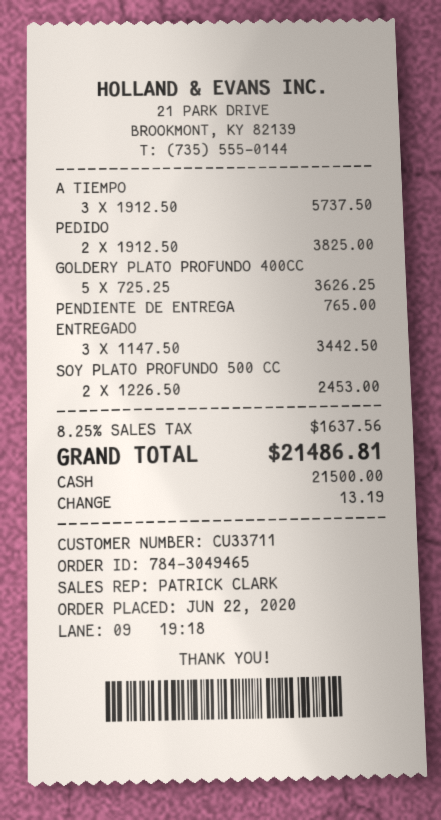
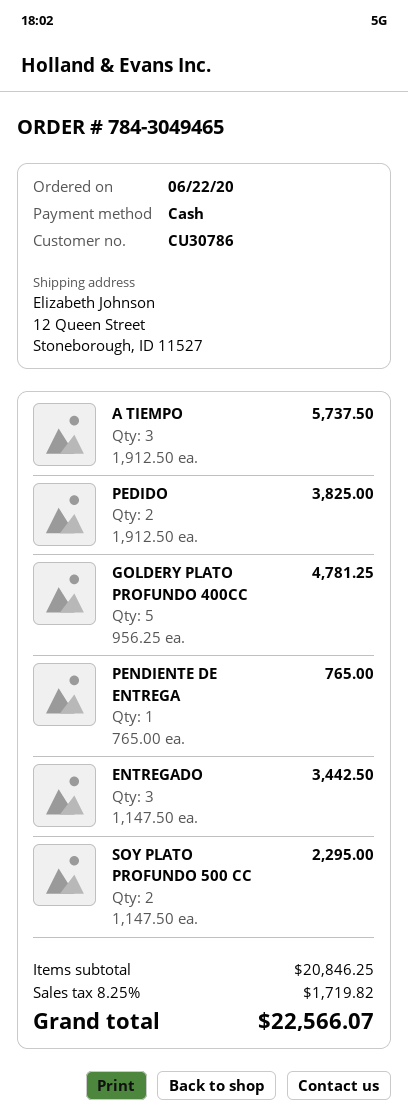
customer number: CU33711 -> CU30786
GOLDERY PLATO PROFUNDO 400CC: 5 x 725.25 = 3626.25 -> 5 x 956.25 = 4781.25
SOY PLATO PROFUNDO 500 CC: 2 x 1226.50 = 2453.00 -> 2 x 1147.50 = 2295.00
tax: 8.25% = 1637.56 -> 8.25% = 1719.82
total: 21486.81 -> 22566.07

